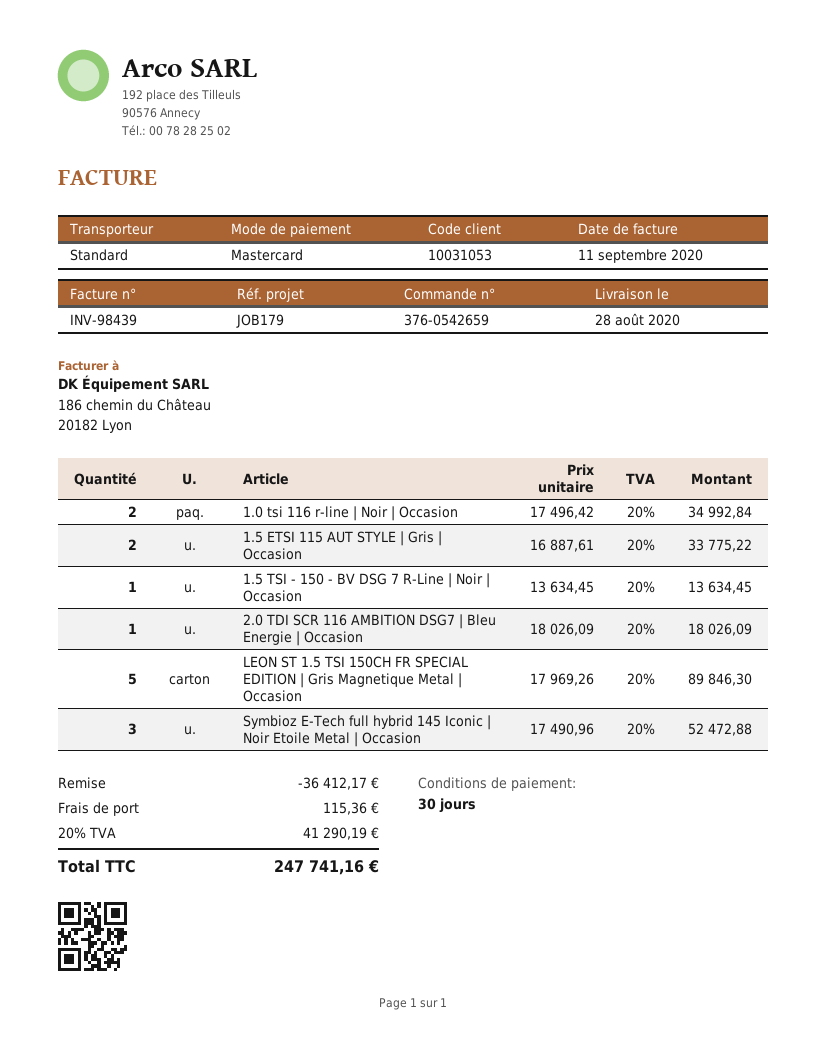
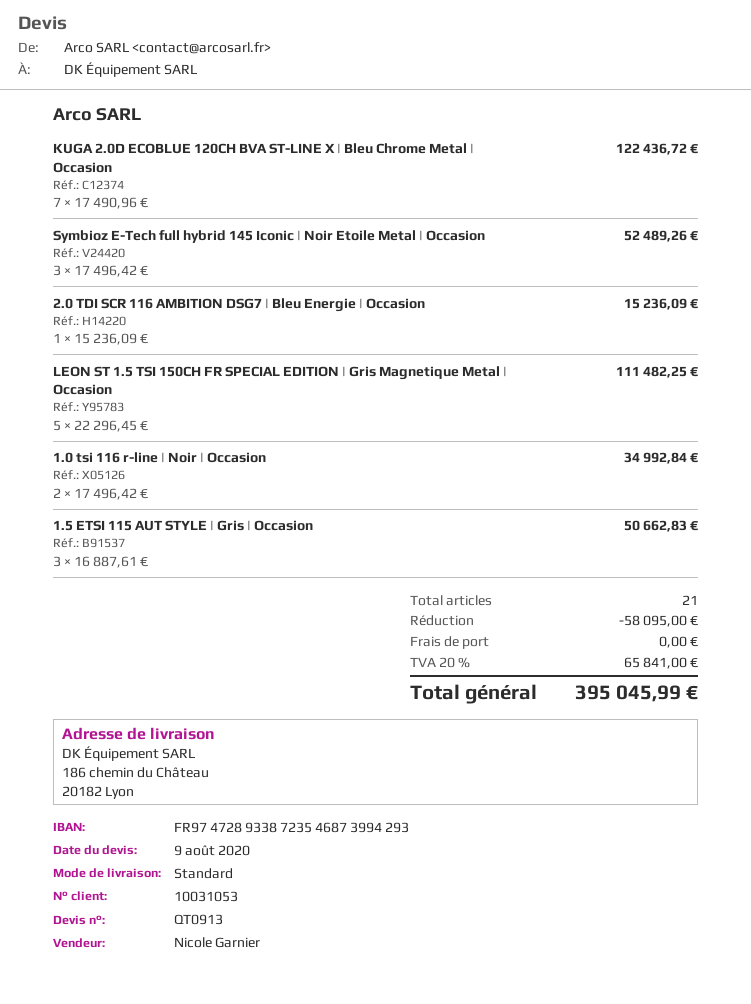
1.5 ETSI 115 AUT STYLE | Gris | Occasion: 2 x 16887.61 = 33775.22 -> 3 x 16887.61 = 50662.83
1.5 TSI - 150 - BV DSG 7 R-Line | Noir | Occasion: 1 x 13634.45 = 13634.45 -> none
2.0 TDI SCR 116 AMBITION DSG7 | Bleu Energie | Occasion: 1 x 18026.09 = 18026.09 -> 1 x 15236.09 = 15236.09
LEON ST 1.5 TSI 150CH FR SPECIAL EDITION | Gris Magnetique Metal | Occasion: 5 x 17969.26 = 89846.30 -> 5 x 22296.45 = 111482.25
Symbioz E-Tech full hybrid 145 Iconic | Noir Etoile Metal | Occasion: 3 x 17490.96 = 52472.88 -> 3 x 17496.42 = 52489.26
KUGA 2.0D ECOBLUE 120CH BVA ST-LINE X | Bleu Chrome Metal | Occasion: none -> 7 x 17490.96 = 122436.72
discount: 36412.17 -> 58095.00
shipping: 115.36 -> 0.00
tax: 20% = 41290.19 -> 20% = 65841.00
total: 247741.16 -> 395045.99

